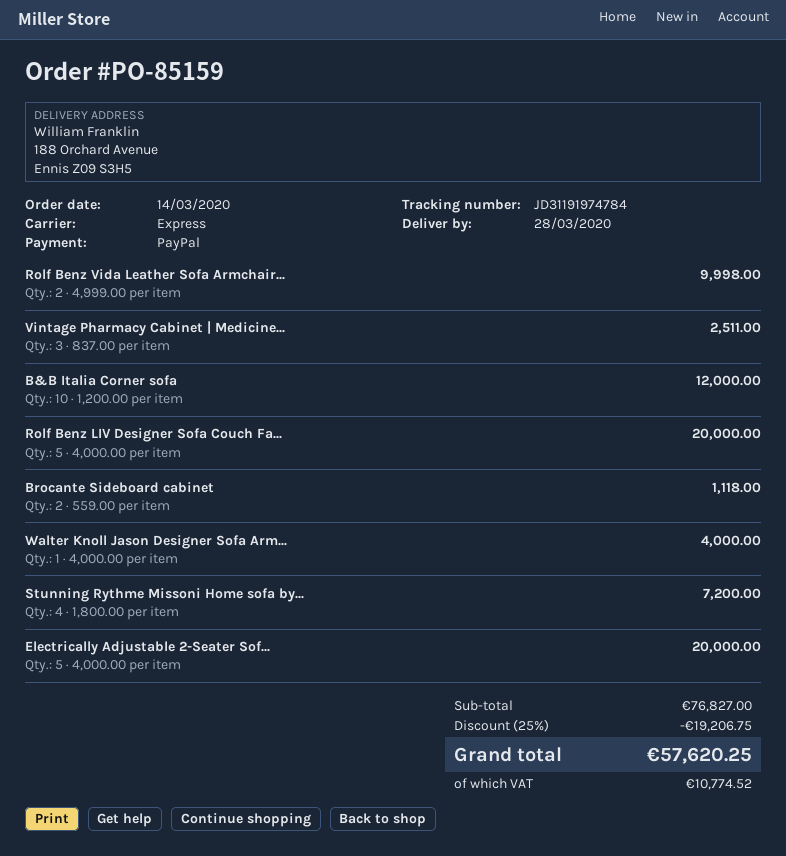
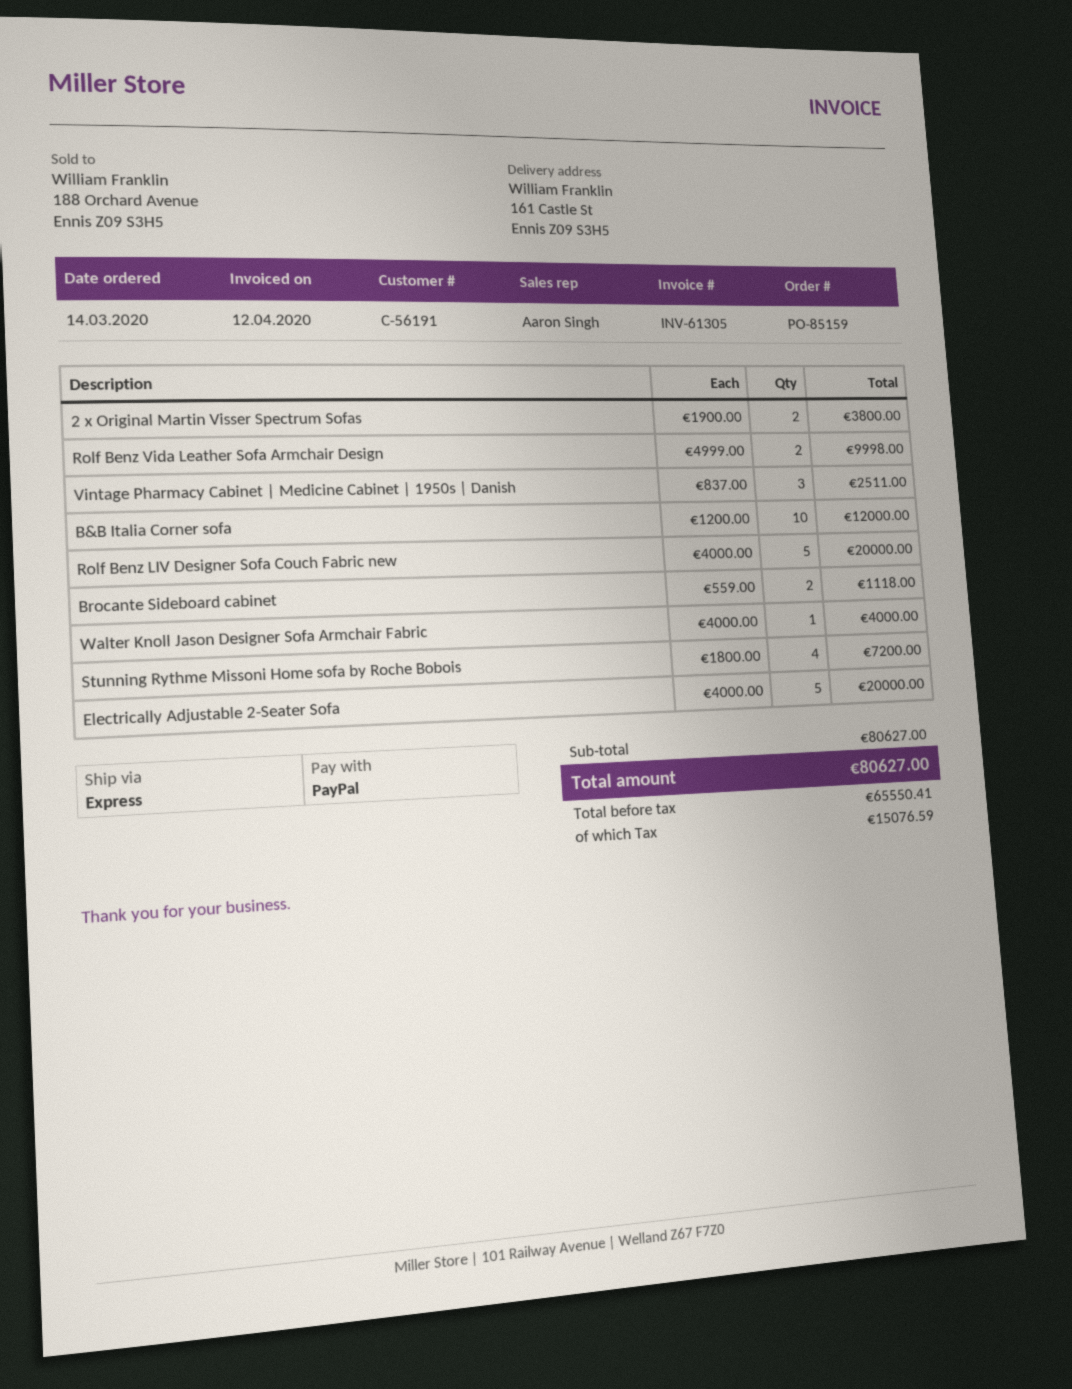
ship to: 188 Orchard Avenue, Ennis Z09 S3H5 -> 161 Castle St, Ennis Z09 S3H5
2 x Original Martin Visser Spectrum Sofas: none -> 2 x 1900.00 = 3800.00
subtotal: 76827.00 -> 80627.00
discount: 25% = 19206.75 -> none
tax: 10774.52 -> 15076.59
total: 57620.25 -> 80627.00

